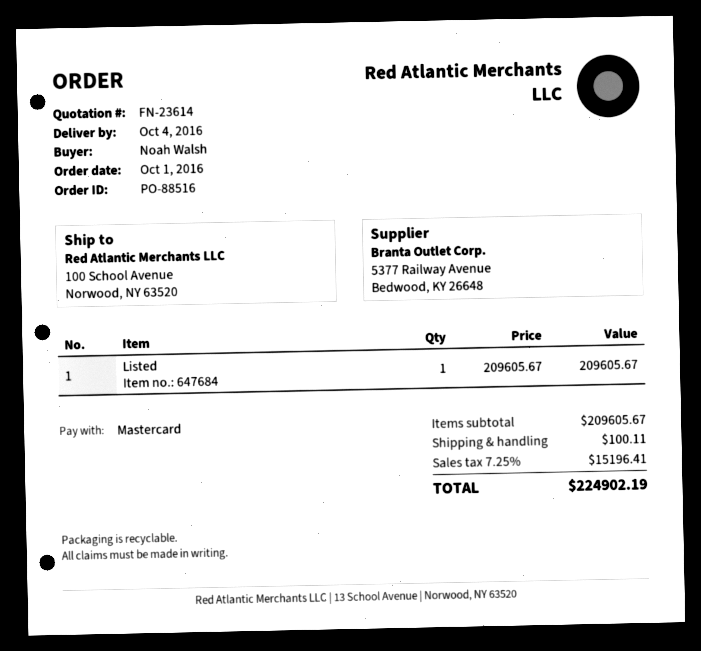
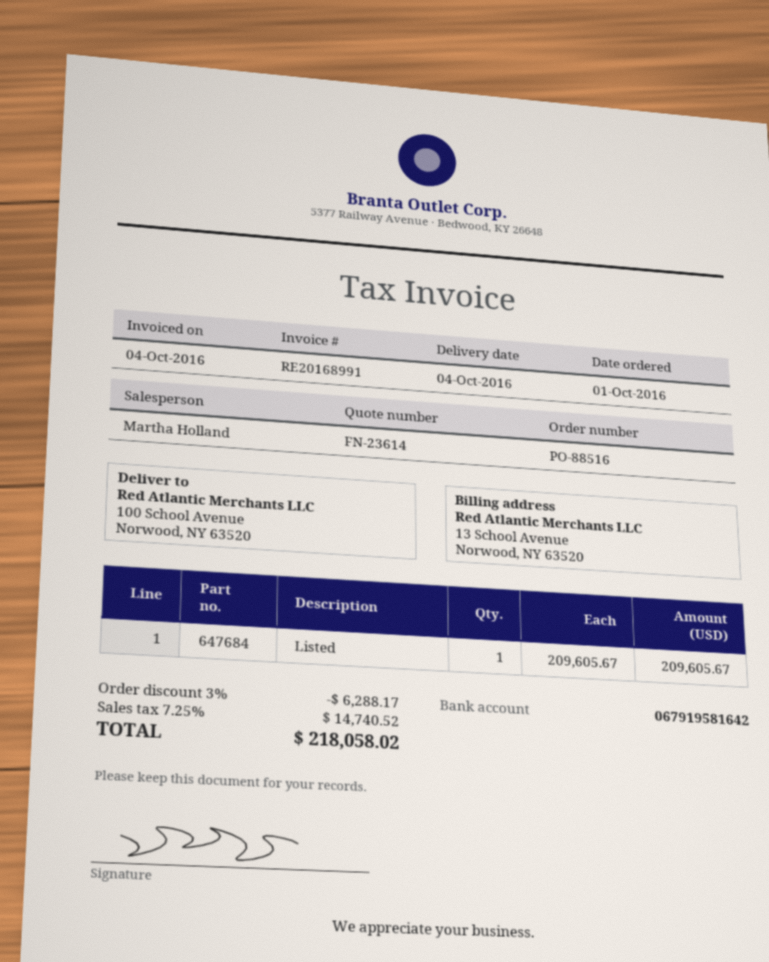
discount: none -> 3% = 6288.17
shipping: 100.11 -> none
tax: 7.25% = 15196.41 -> 7.25% = 14740.52
total: 224902.19 -> 218058.02

